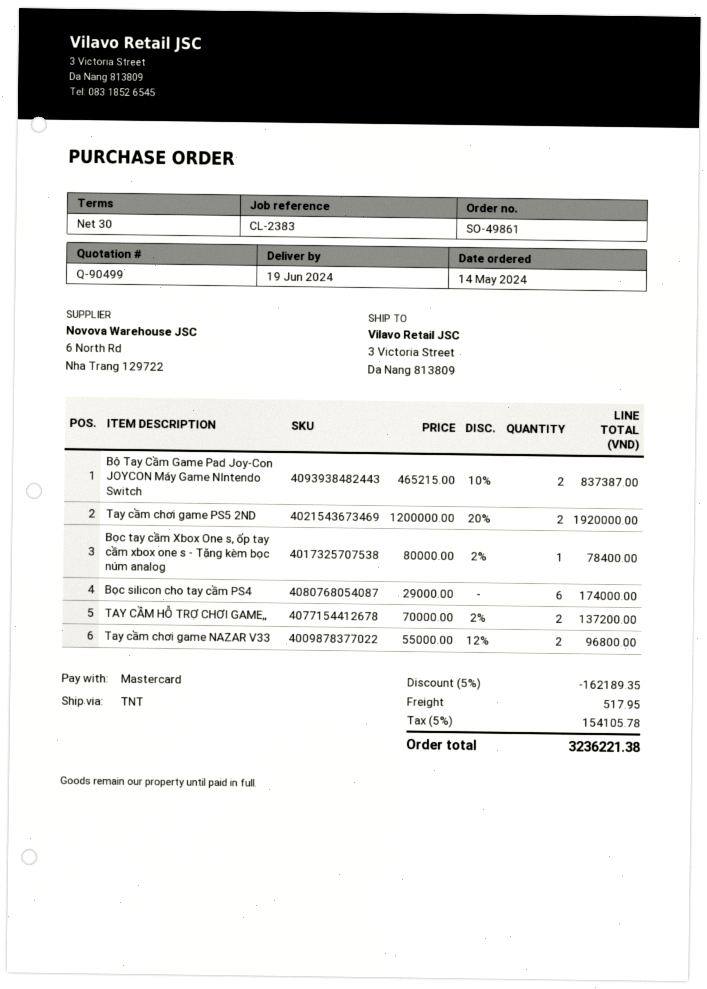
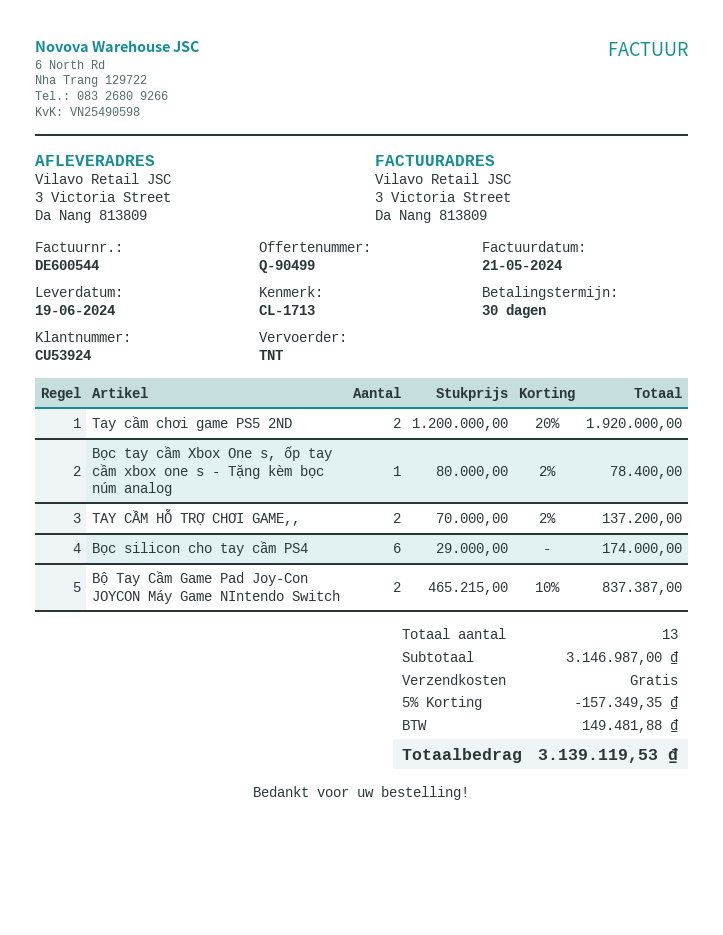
reference: CL-2383 -> CL-1713
Tay cầm chơi game NAZAR V33: 2 x 55000.00 - 12% = 96800.00 -> none
discount: 5% = 162189.35 -> 5% = 157349.35
shipping: 517.95 -> 0.00
tax: 154105.78 -> 149481.88
total: 3236221.38 -> 3139119.53

